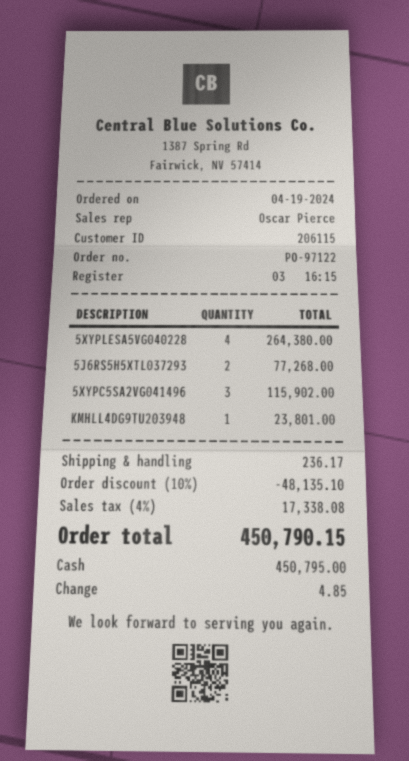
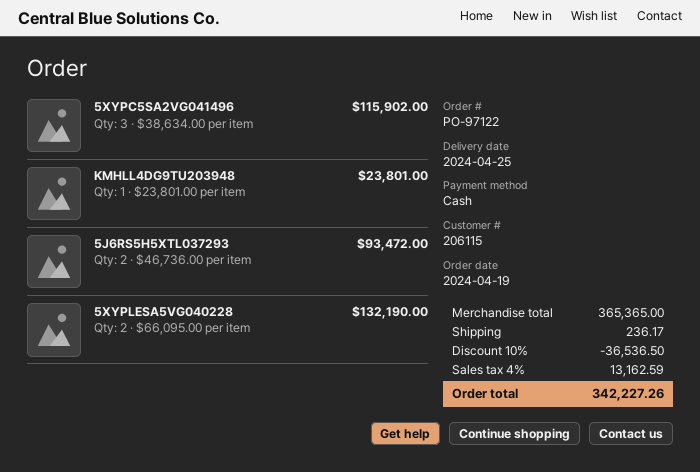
5XYPLESA5VG040228: 4 for 264380.00 -> 2 for 132190.00
5J6RS5H5XTL037293: 2 for 77268.00 -> 2 for 93472.00
discount: 10% = 48135.10 -> 10% = 36536.50
tax: 4% = 17338.08 -> 4% = 13162.59
total: 450790.15 -> 342227.26

